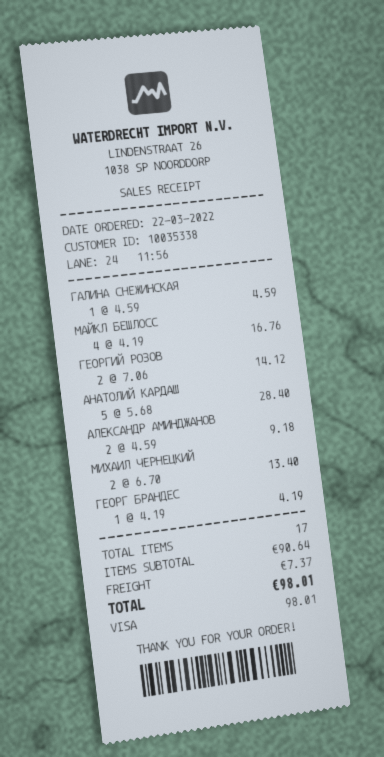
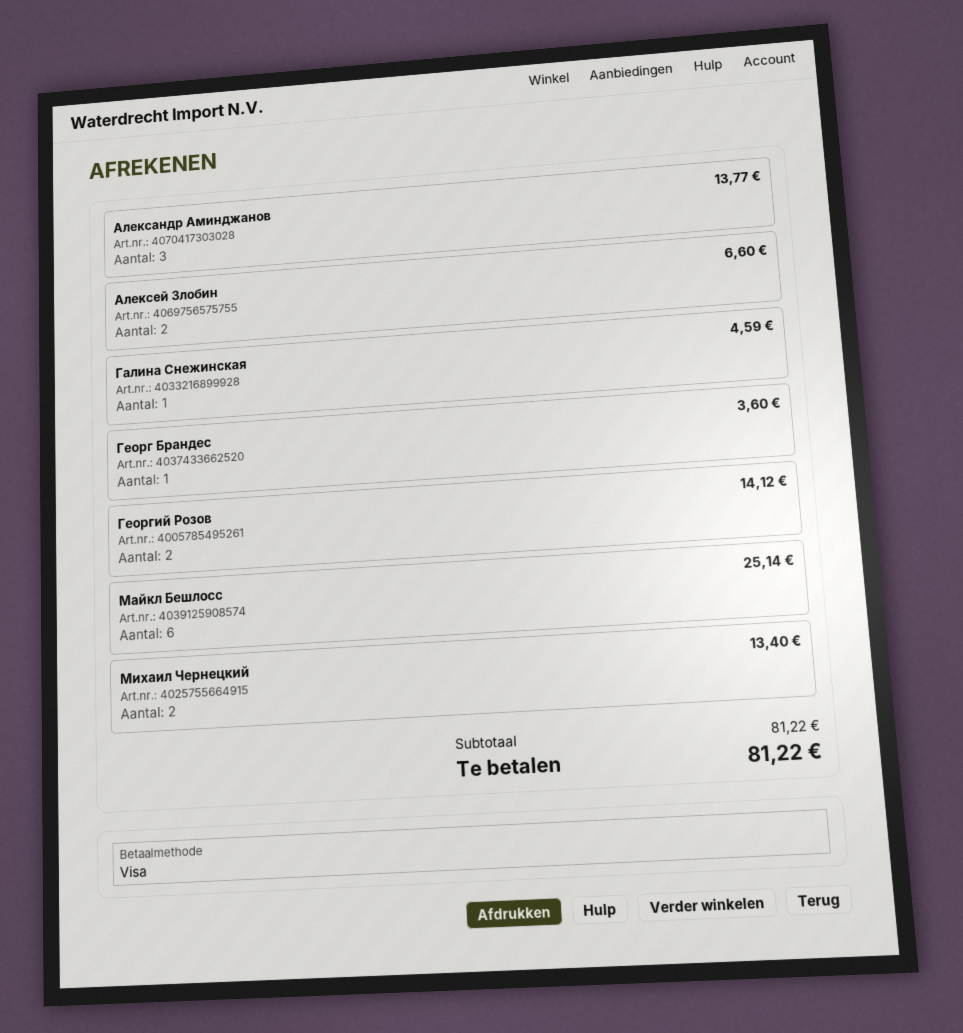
МАЙКЛ БЕШЛОСС: 4 for 16.76 -> 6 for 25.14
АНАТОЛИЙ КАРДАШ: 5 for 28.40 -> none
АЛЕКСАНДР АМИНДЖАНОВ: 2 for 9.18 -> 3 for 13.77
ГЕОРГ БРАНДЕС: 1 for 4.19 -> 1 for 3.60
Алексей Злобин: none -> 2 for 6.60
subtotal: 90.64 -> 81.22
shipping: 7.37 -> none
total: 98.01 -> 81.22

